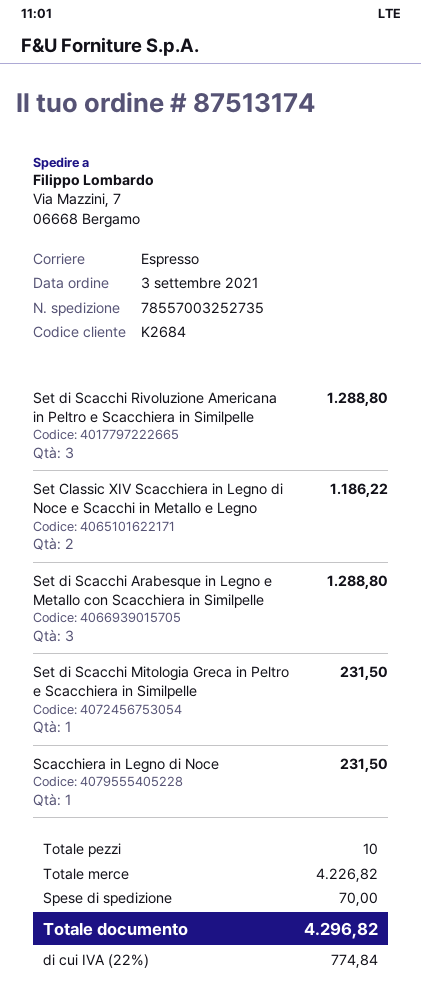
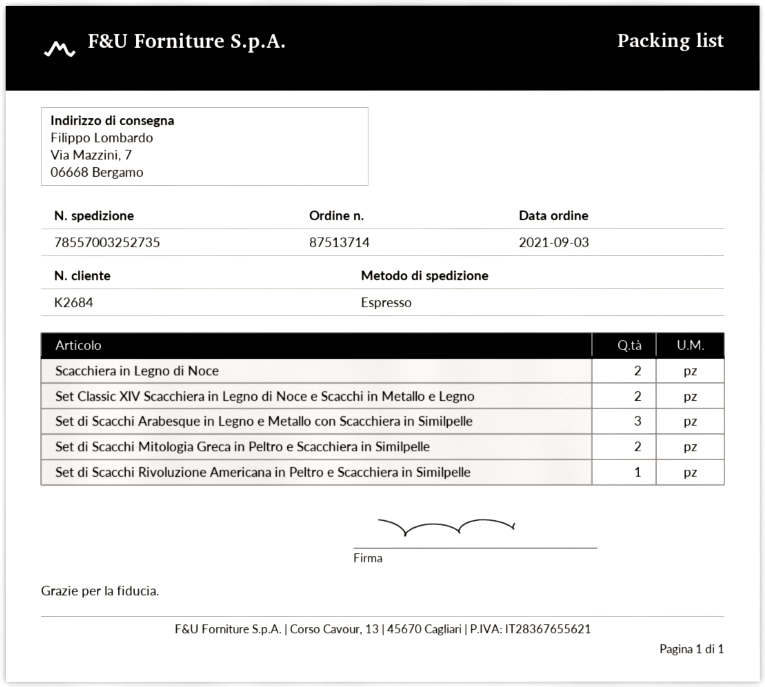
order number: 87513174 -> 87513714
Set di Scacchi Rivoluzione Americana in Peltro e Scacchiera in Similpelle: 3 -> 1
Set di Scacchi Mitologia Greca in Peltro e Scacchiera in Similpelle: 1 -> 2
Scacchiera in Legno di Noce: 1 -> 2

